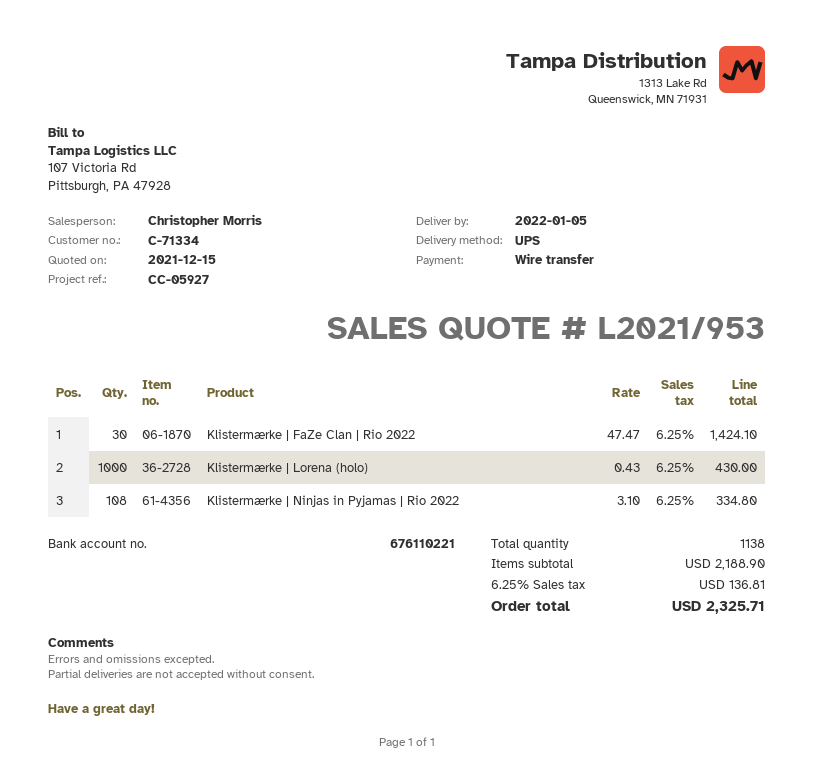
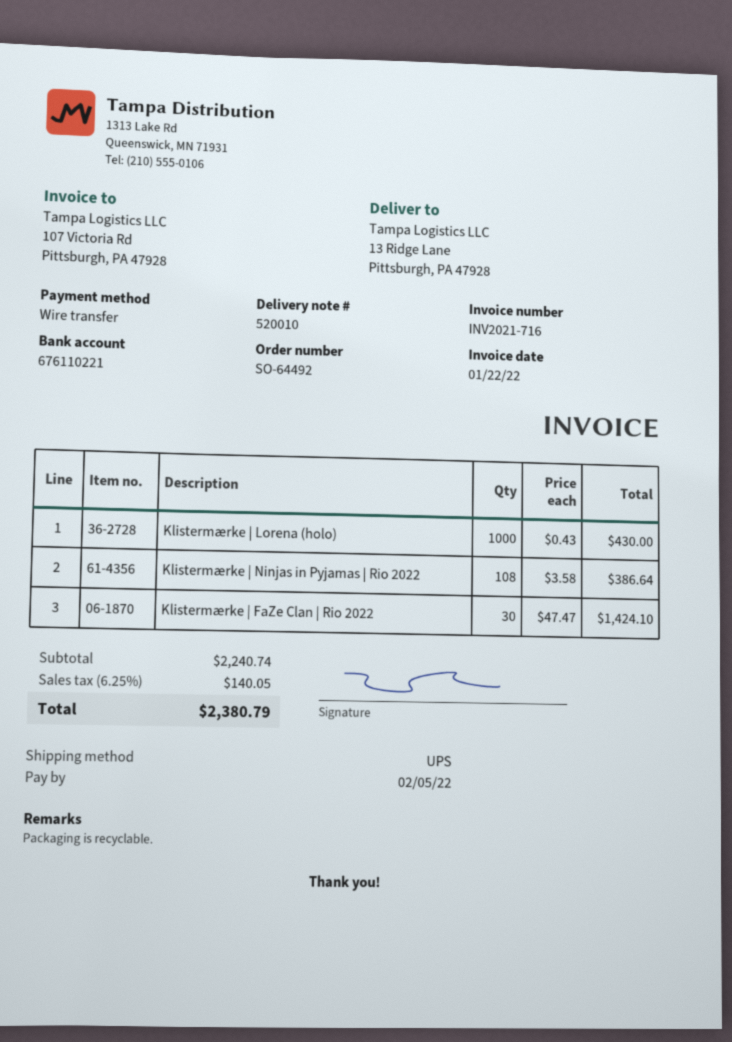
Klistermærke | Ninjas in Pyjamas | Rio 2022: 108 x 3.10 = 334.80 -> 108 x 3.58 = 386.64
subtotal: 2188.90 -> 2240.74
tax: 6.25% = 136.81 -> 6.25% = 140.05
total: 2325.71 -> 2380.79

